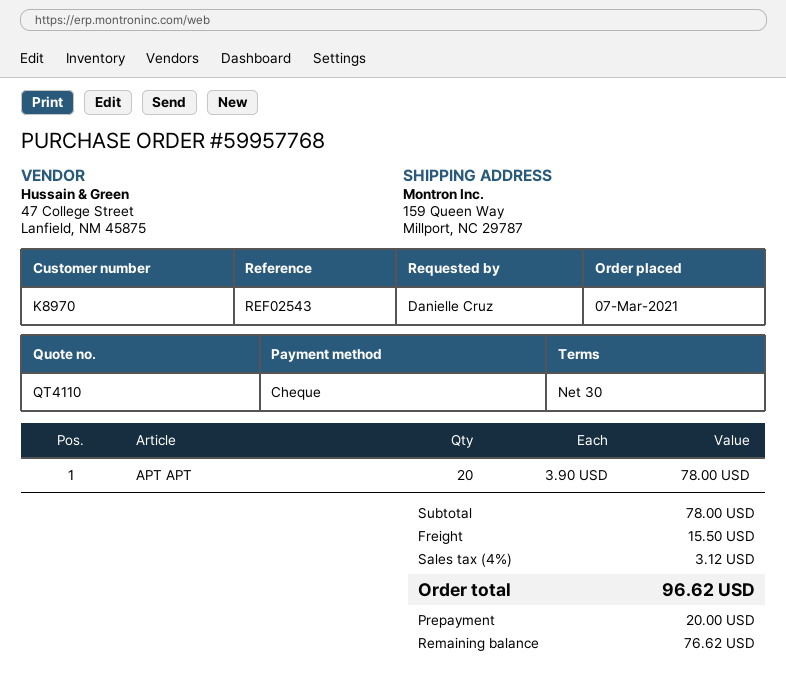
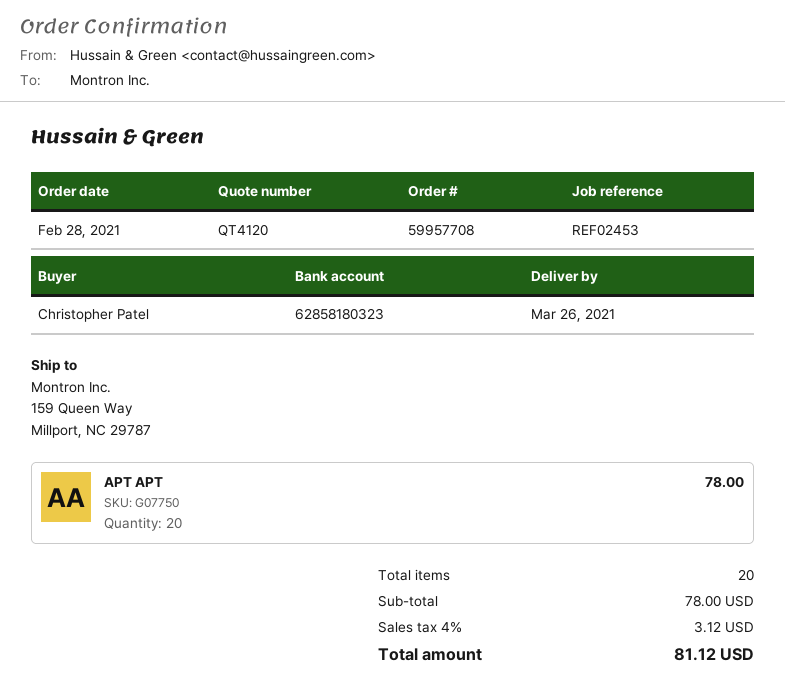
quote number: QT4110 -> QT4120
order number: 59957768 -> 59957708
order date: 2021-03-07 -> 2021-02-28
reference: REF02543 -> REF02453
ordered by: Danielle Cruz -> Christopher Patel
shipping: 15.50 -> none
total: 96.62 -> 81.12

